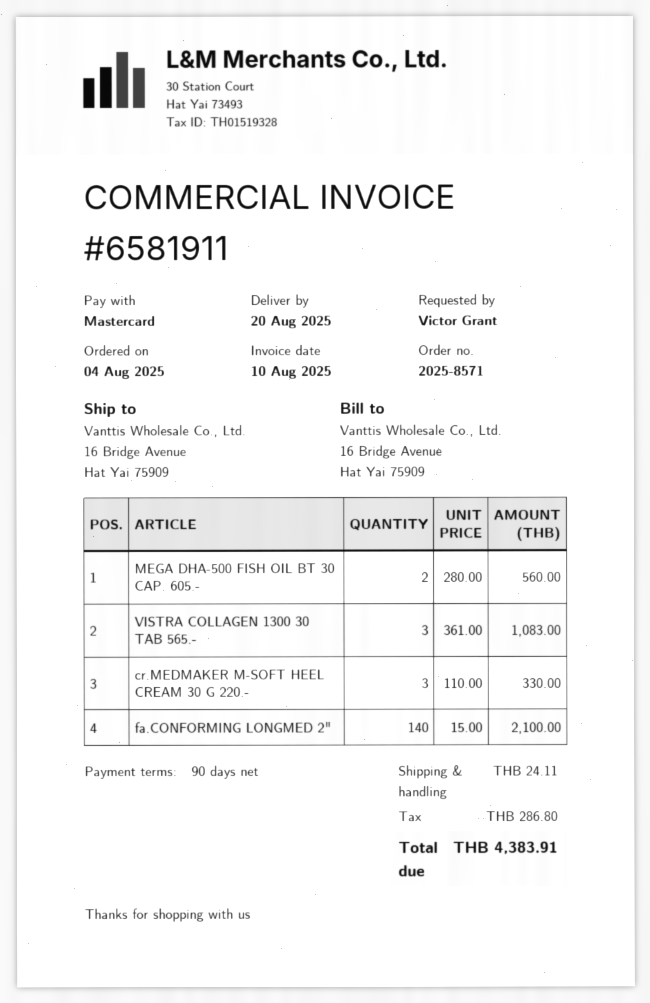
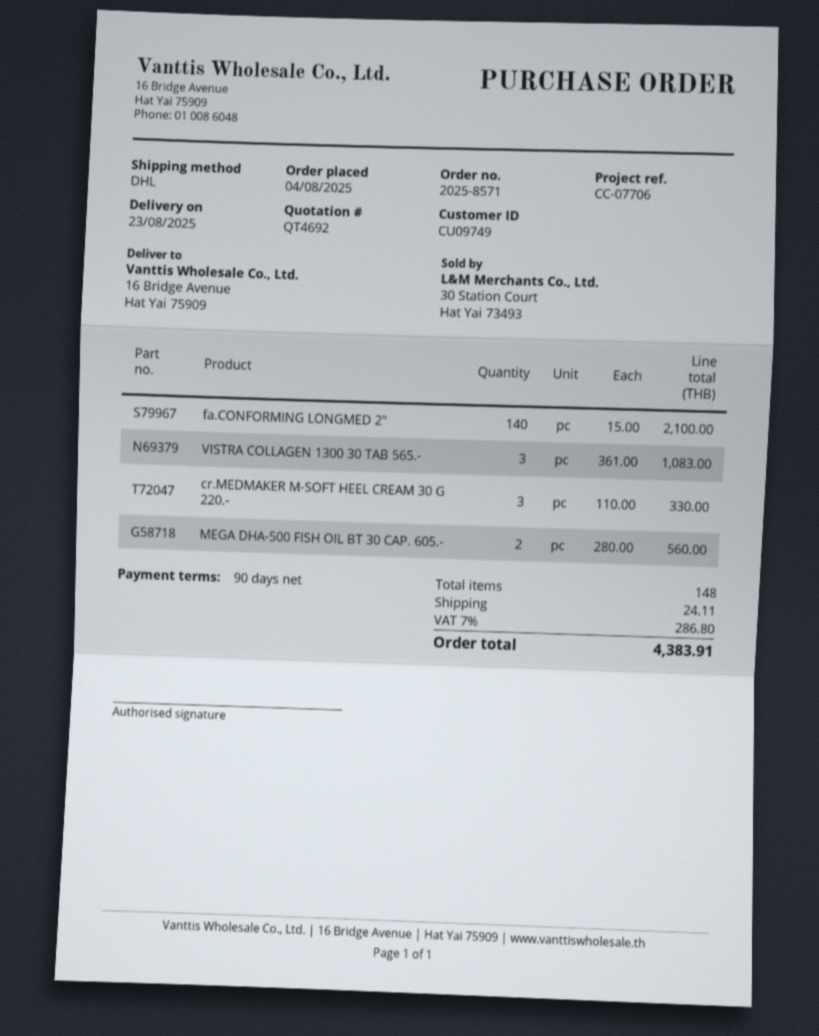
delivery date: 2025-08-20 -> 2025-08-23

